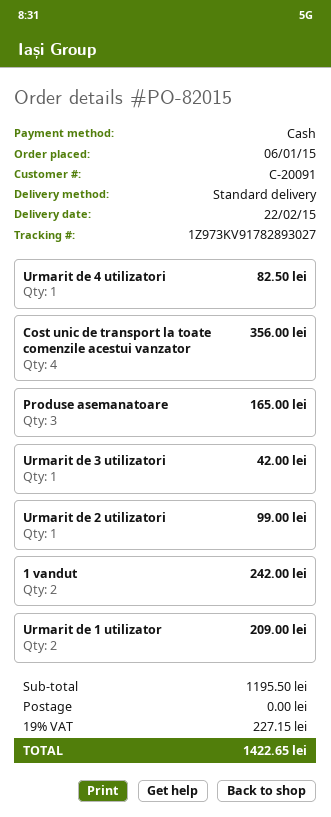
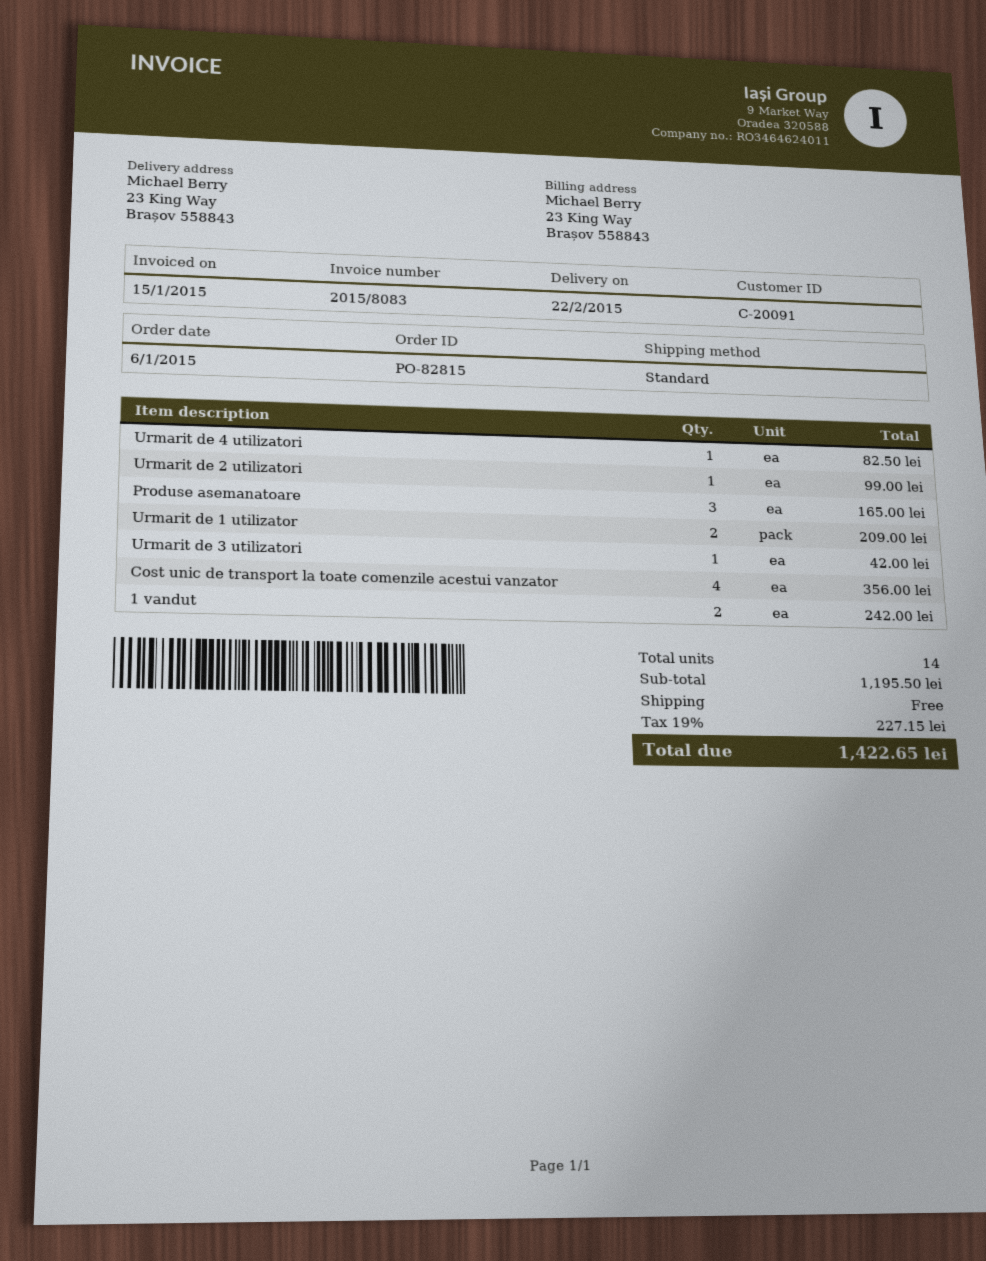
order number: PO-82015 -> PO-82815

